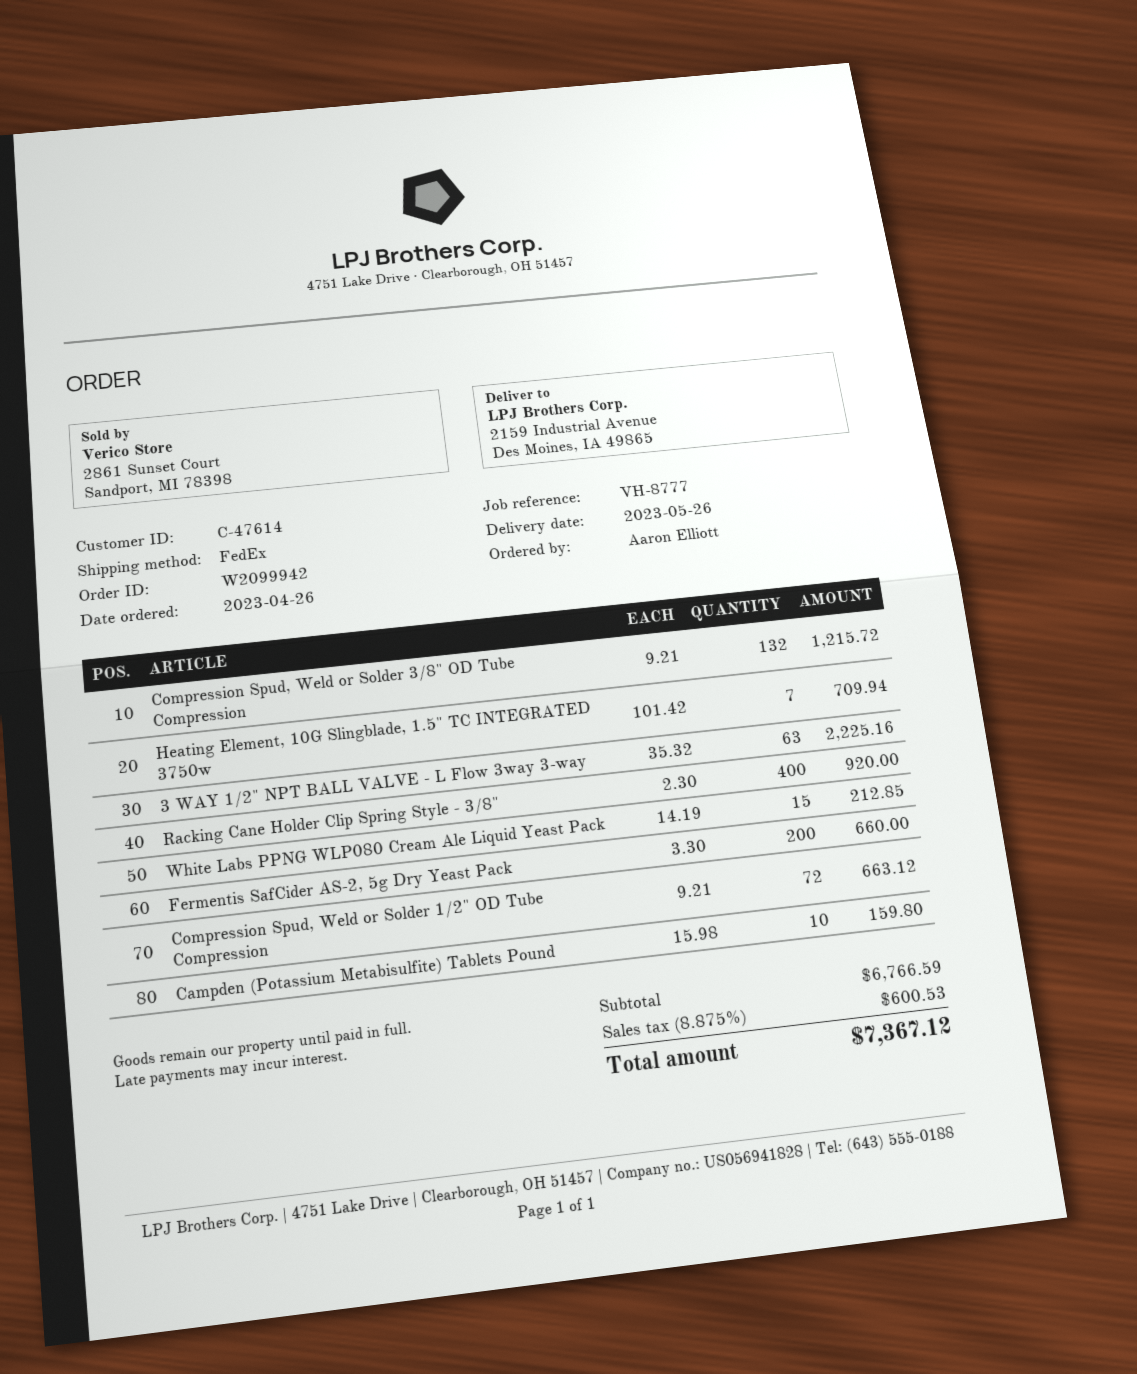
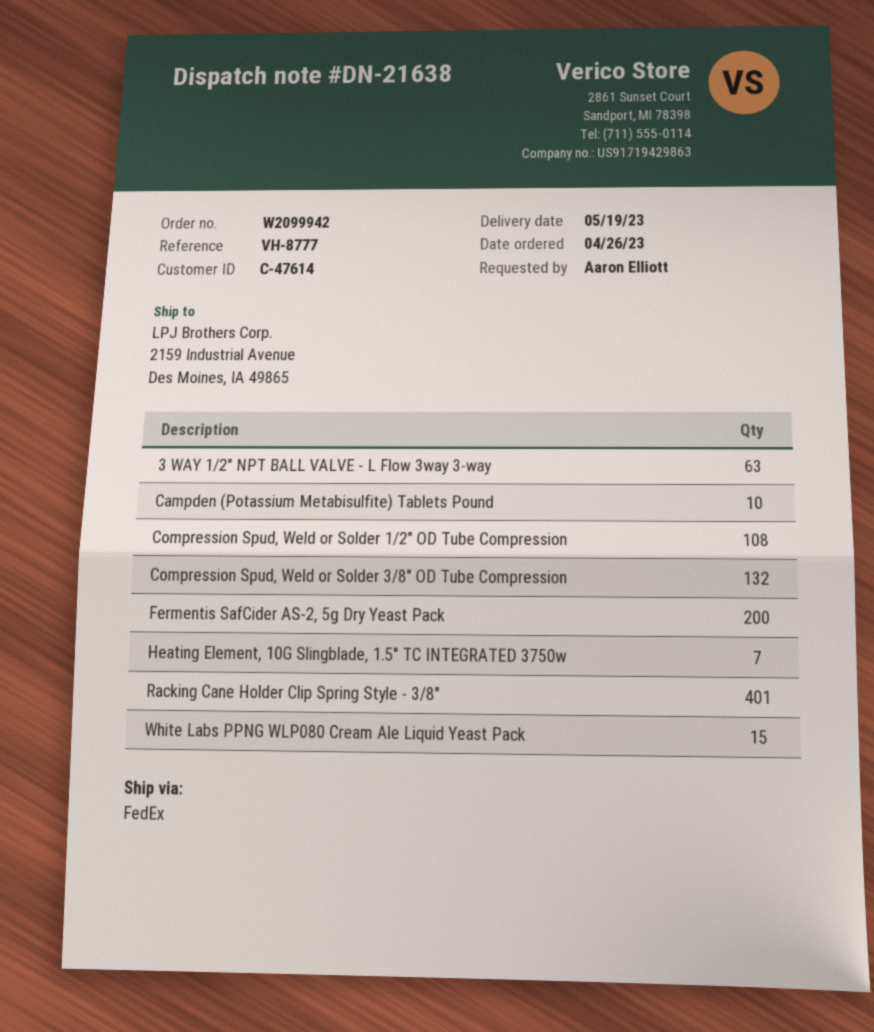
delivery date: 2023-05-26 -> 2023-05-19
Racking Cane Holder Clip Spring Style - 3/8": 400 -> 401
Compression Spud, Weld or Solder 1/2" OD Tube Compression: 72 -> 108

